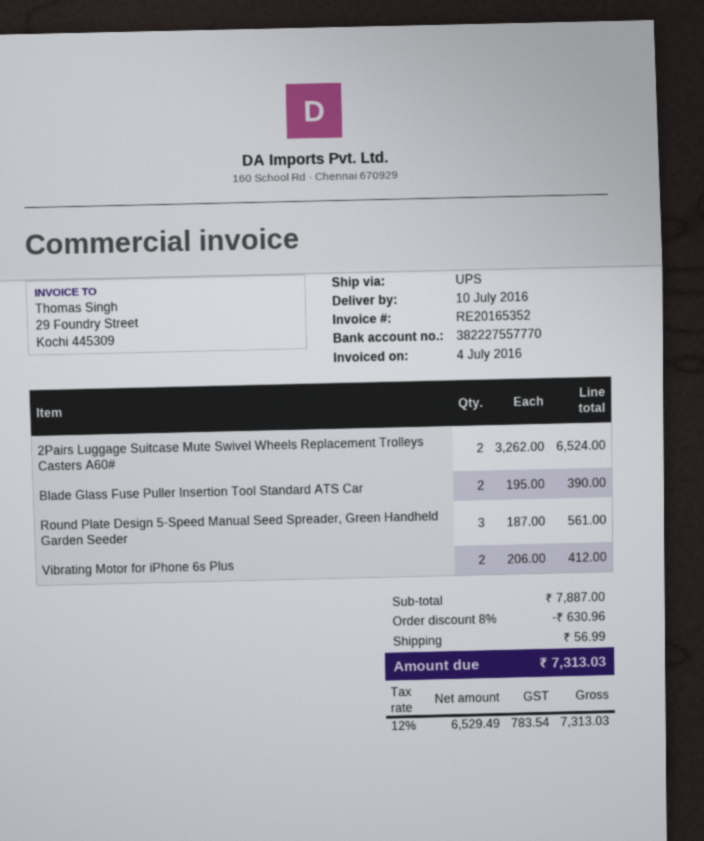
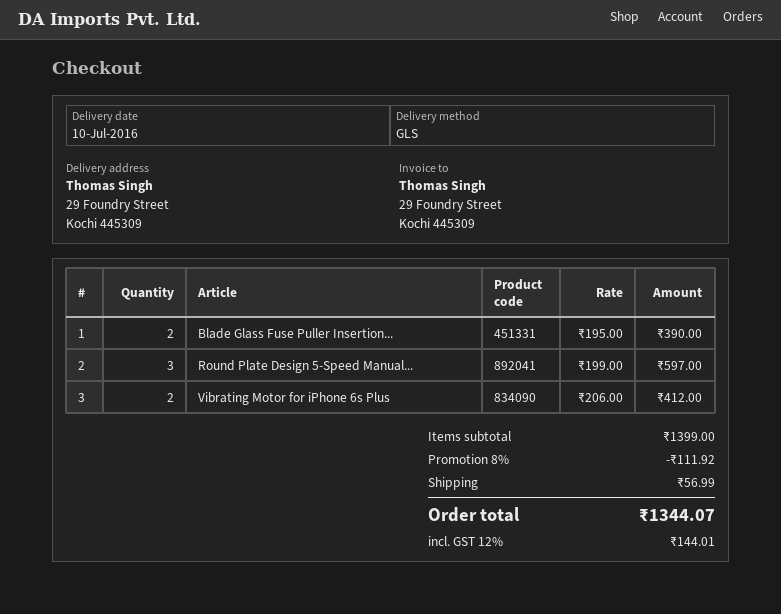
shipping method: UPS -> GLS
2Pairs Luggage Suitcase Mute Swivel Wheels Replacement Trolleys Casters A60#: 2 x 3262.00 = 6524.00 -> none
Round Plate Design 5-Speed Manual Seed Spreader, Green Handheld Garden Seeder: 3 x 187.00 = 561.00 -> 3 x 199.00 = 597.00
subtotal: 7887.00 -> 1399.00
discount: 8% = 630.96 -> 8% = 111.92
tax: 12% = 783.54 -> 12% = 144.01
total: 7313.03 -> 1344.07

